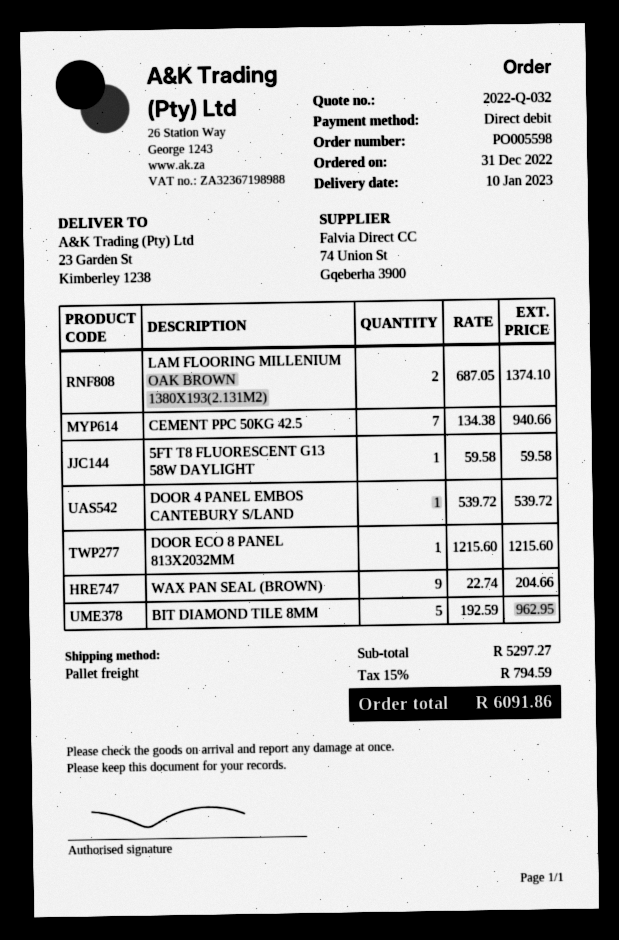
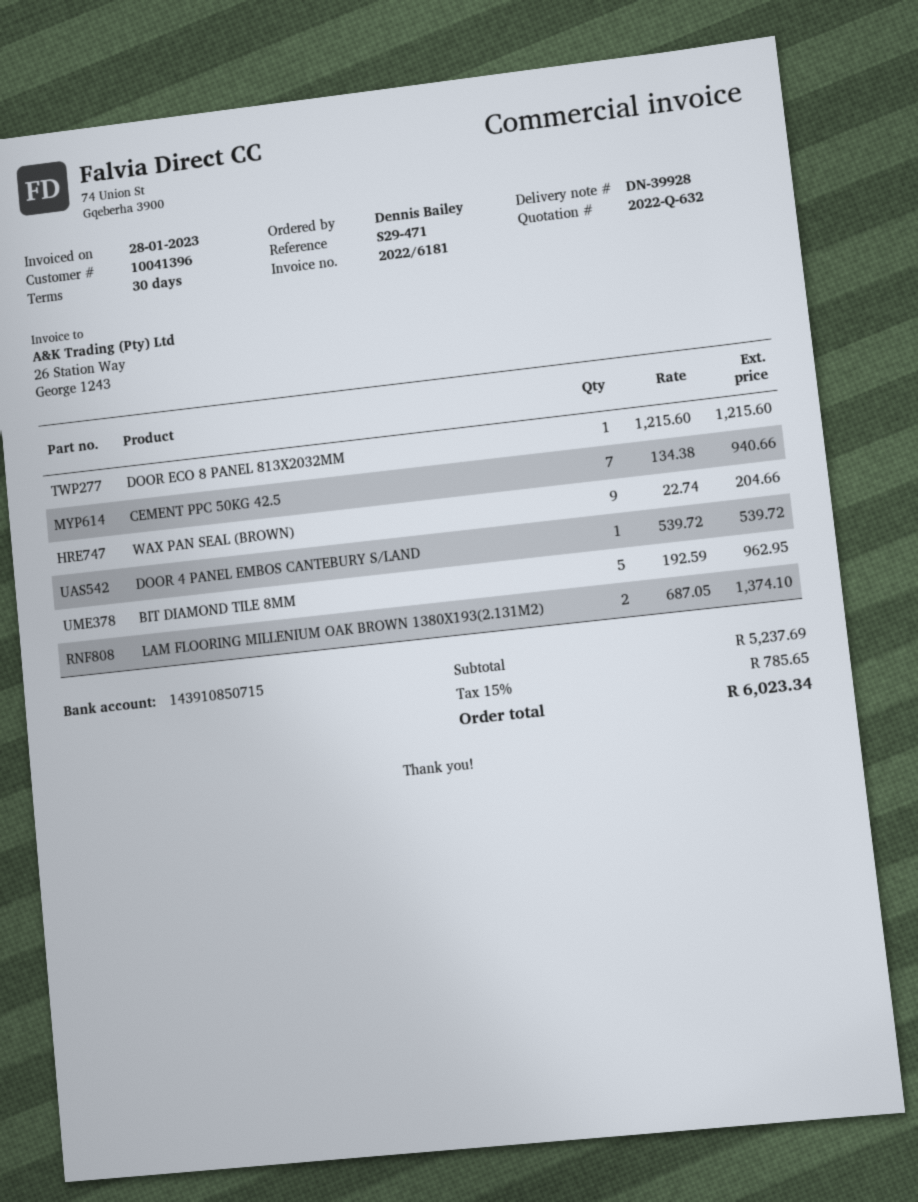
quote number: 2022-Q-032 -> 2022-Q-632
5FT T8 FLUORESCENT G13 58W DAYLIGHT: 1 x 59.58 = 59.58 -> none
subtotal: 5297.27 -> 5237.69
tax: 15% = 794.59 -> 15% = 785.65
total: 6091.86 -> 6023.34

